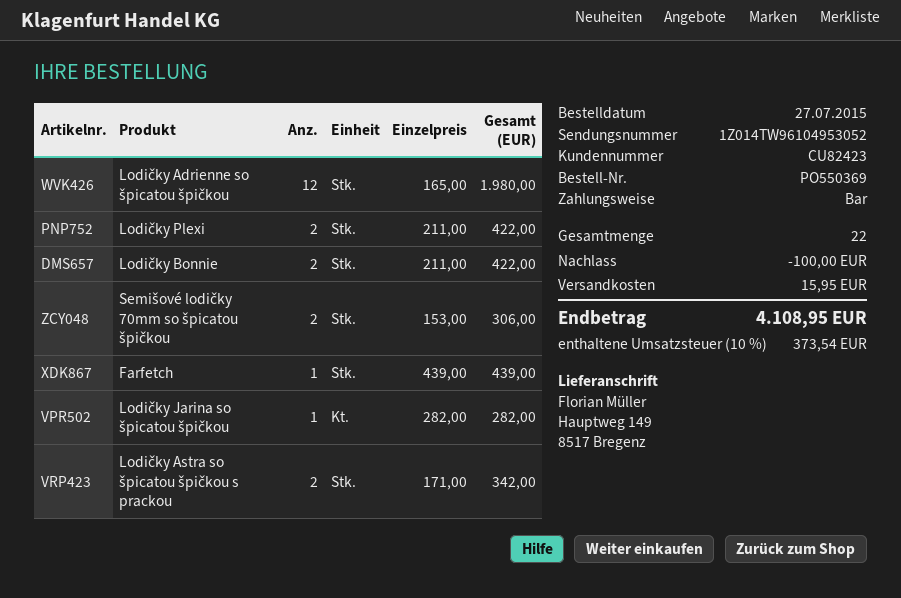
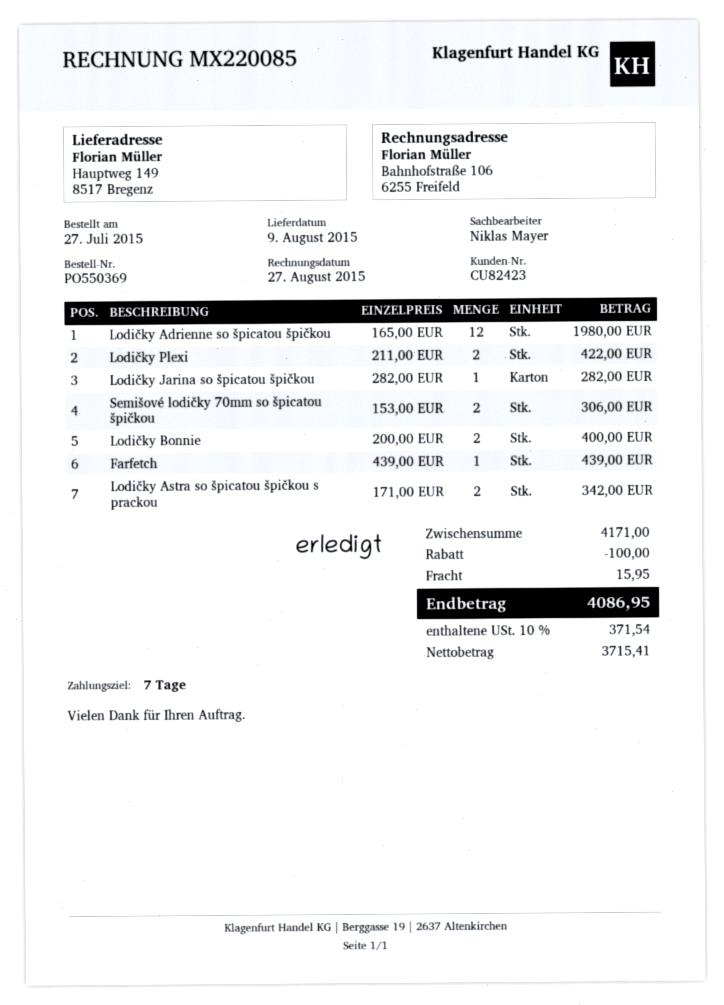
Lodičky Bonnie: 2 x 211.00 = 422.00 -> 2 x 200.00 = 400.00
tax: 10% = 373.54 -> 10% = 371.54
total: 4108.95 -> 4086.95

